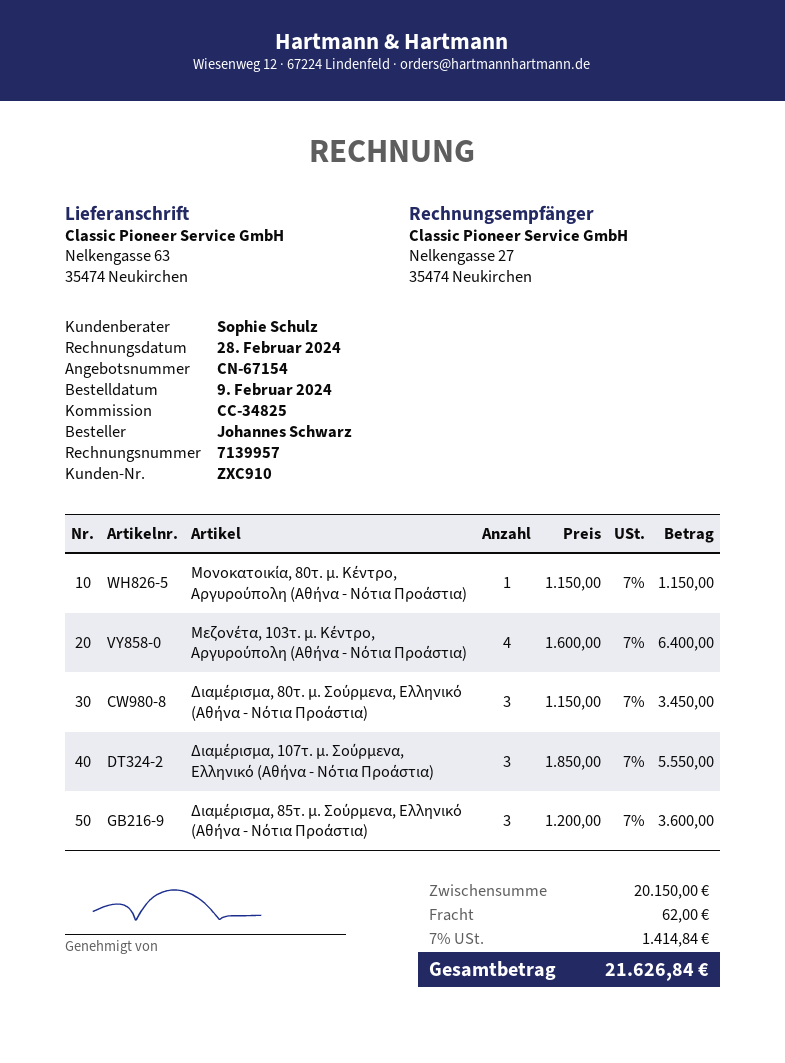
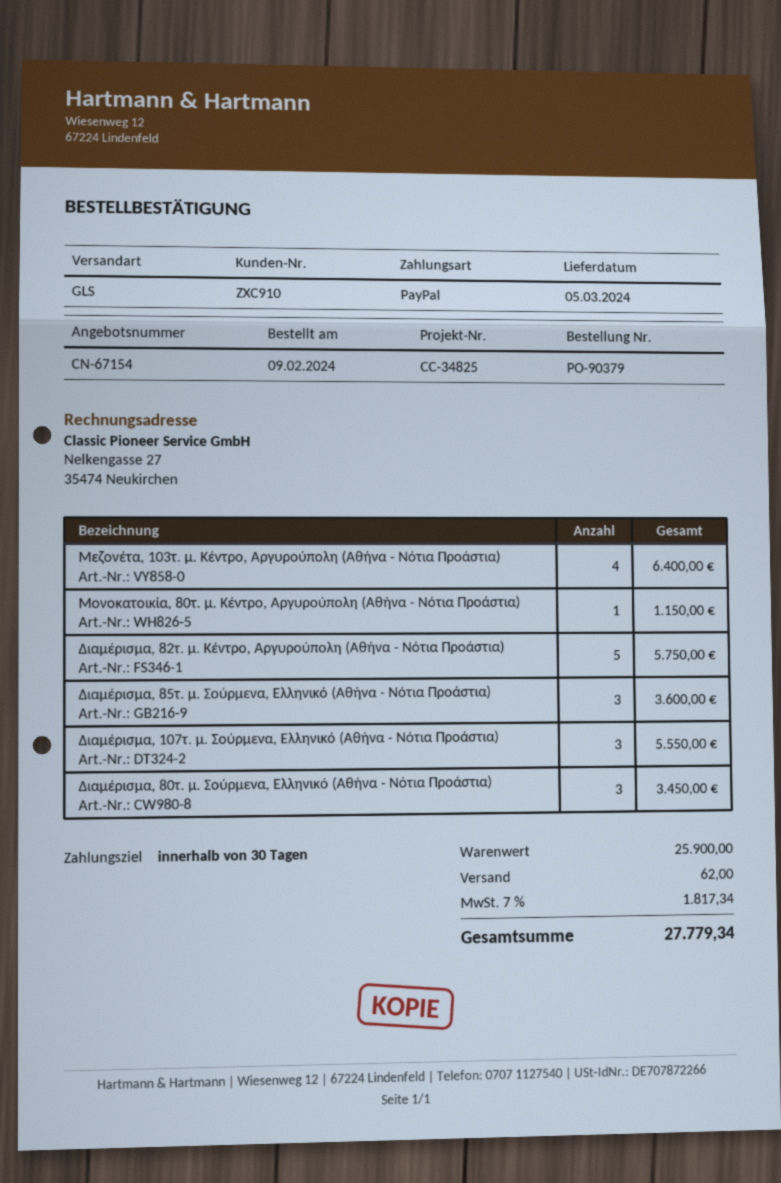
Διαμέρισμα, 82τ. μ. Κέντρο, Αργυρούπολη (Αθήνα - Νότια Προάστια): none -> 5 for 5750.00
subtotal: 20150.00 -> 25900.00
tax: 7% = 1414.84 -> 7% = 1817.34
total: 21626.84 -> 27779.34

